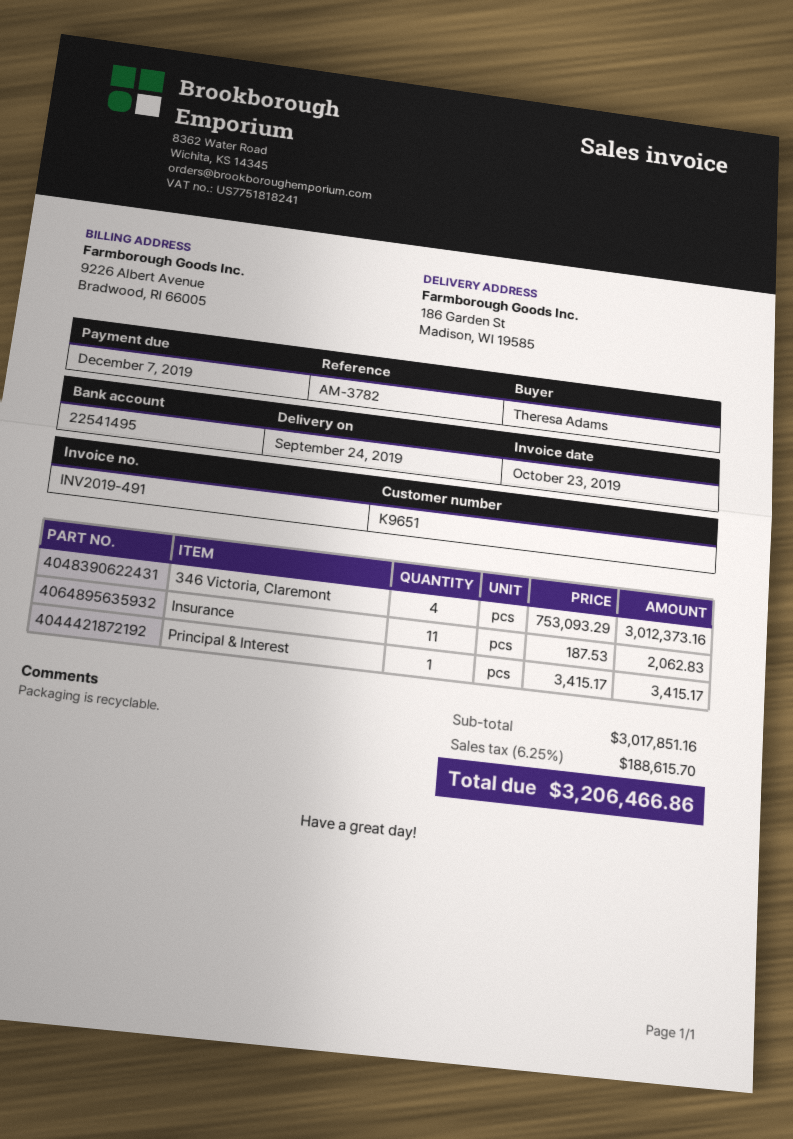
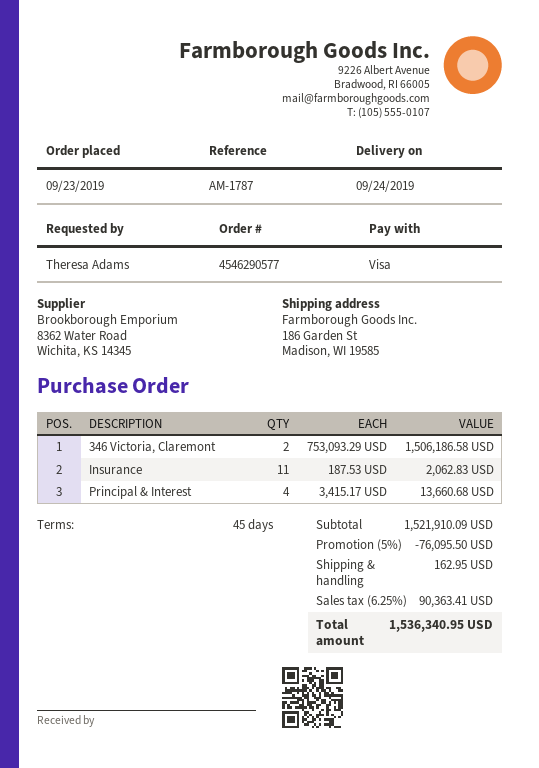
reference: AM-3782 -> AM-1787
346 Victoria, Claremont: 4 x 753093.29 = 3012373.16 -> 2 x 753093.29 = 1506186.58
Principal & Interest: 1 x 3415.17 = 3415.17 -> 4 x 3415.17 = 13660.68
subtotal: 3017851.16 -> 1521910.09
discount: none -> 5% = 76095.50
shipping: none -> 162.95
tax: 6.25% = 188615.70 -> 6.25% = 90363.41
total: 3206466.86 -> 1536340.95

